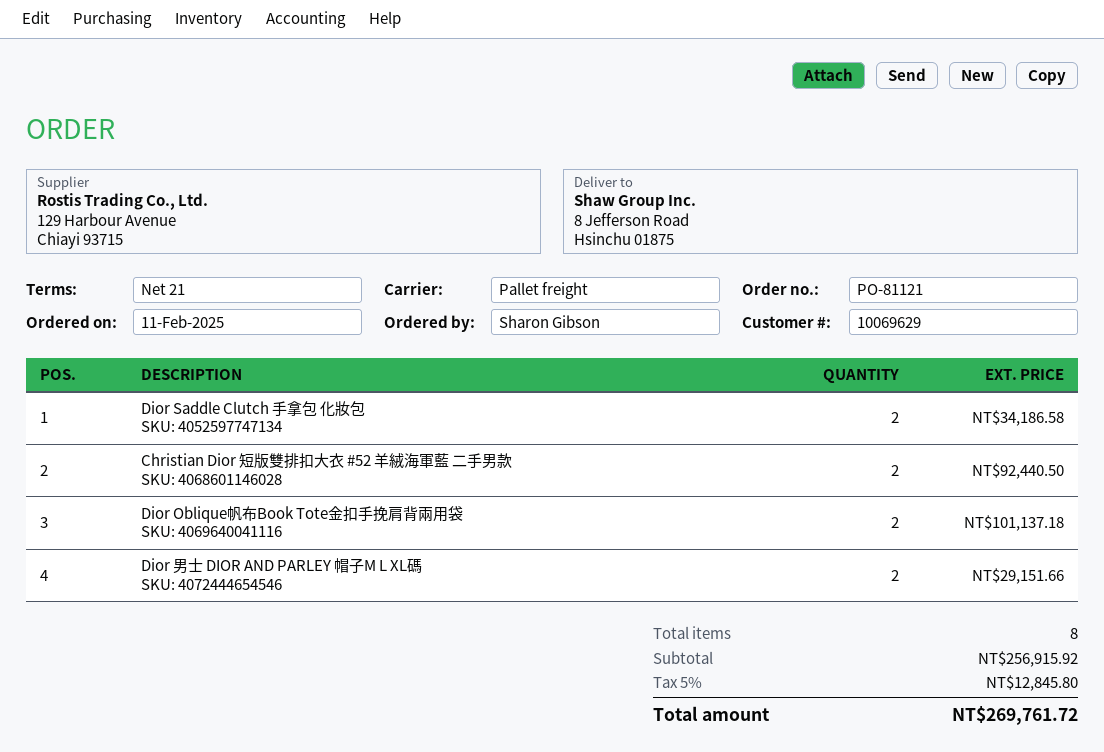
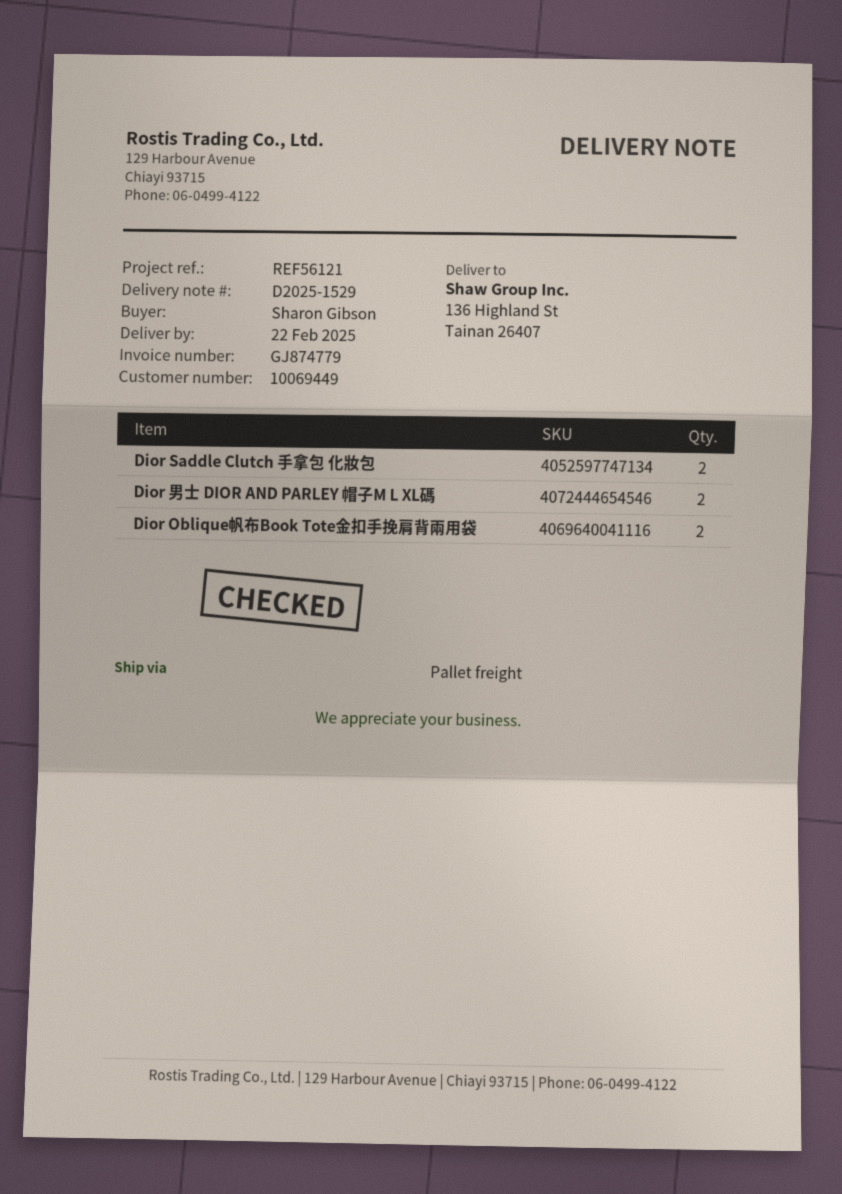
customer number: 10069629 -> 10069449
ship to: 8 Jefferson Road, Hsinchu 01875 -> 136 Highland St, Tainan 26407
Christian Dior 短版雙排扣大衣 #52 羊絨海軍藍 二手男款: 2 -> none

